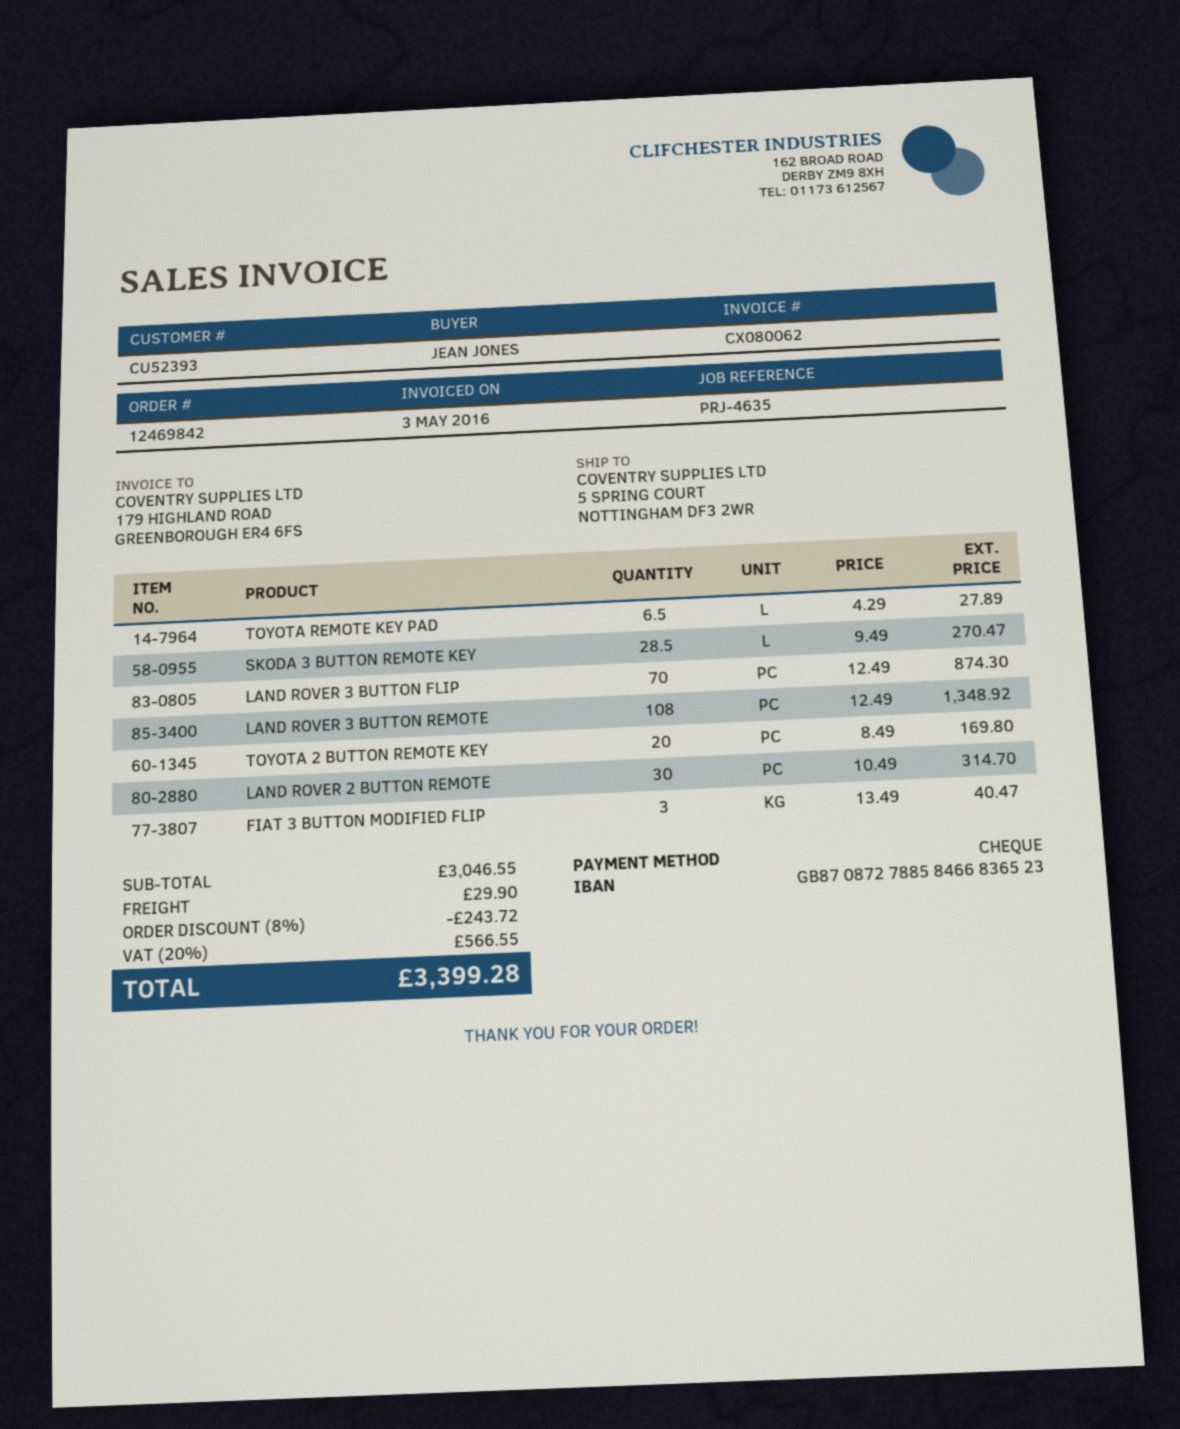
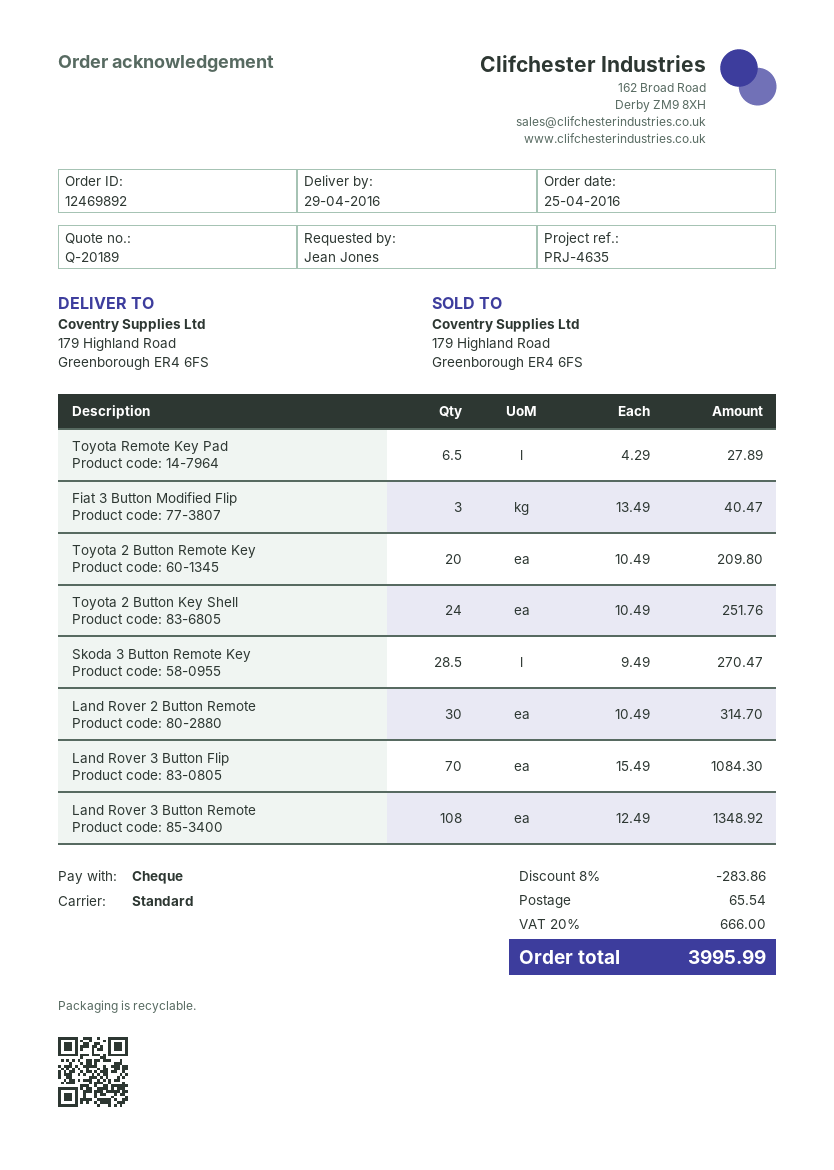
order number: 12469842 -> 12469892
ship to: 5 SPRING COURT, NOTTINGHAM DF3 2WR -> 179 Highland Road, Greenborough ER4 6FS
LAND ROVER 3 BUTTON FLIP: 70 x 12.49 = 874.30 -> 70 x 15.49 = 1084.30
TOYOTA 2 BUTTON REMOTE KEY: 20 x 8.49 = 169.80 -> 20 x 10.49 = 209.80
Toyota 2 Button Key Shell: none -> 24 x 10.49 = 251.76
discount: 8% = 243.72 -> 8% = 283.86
shipping: 29.90 -> 65.54
tax: 20% = 566.55 -> 20% = 666.00
total: 3399.28 -> 3995.99

